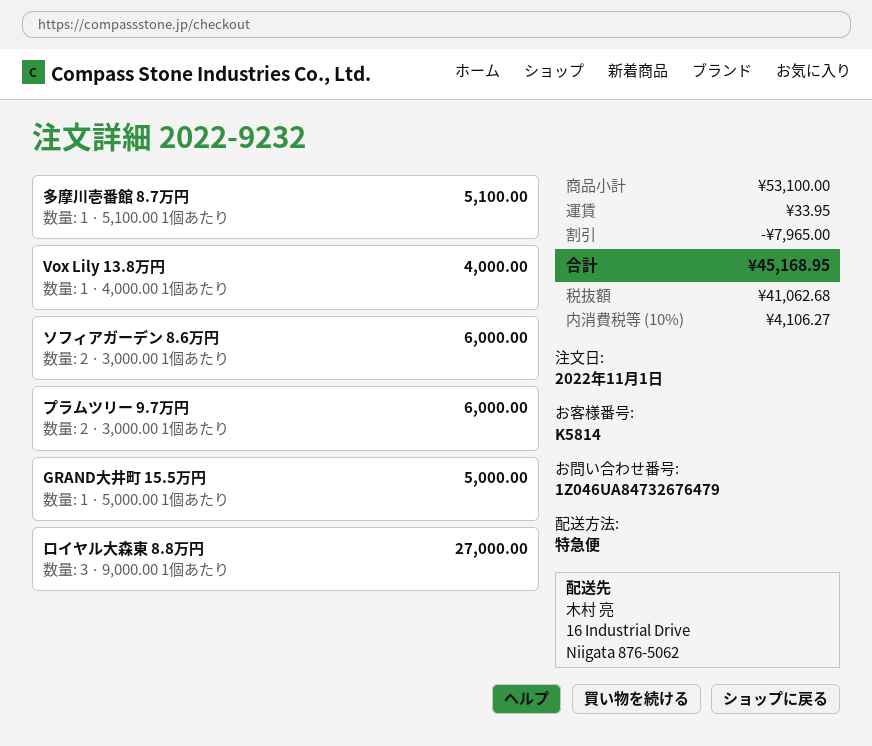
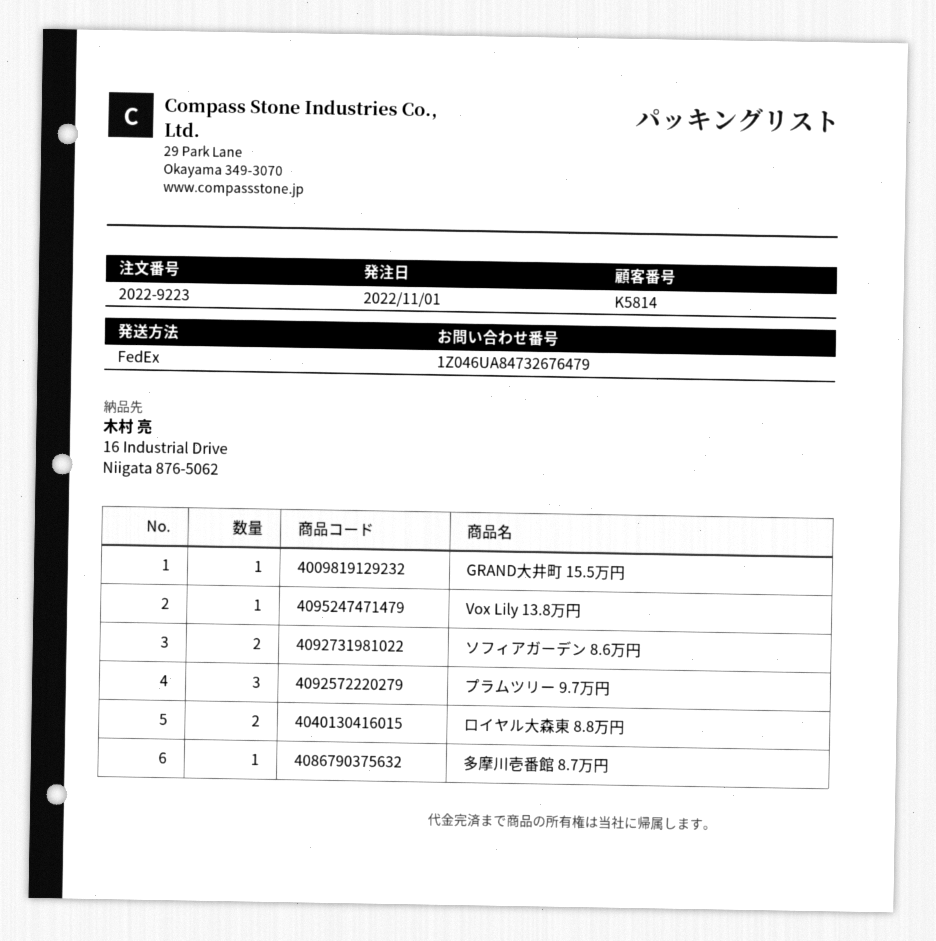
order number: 2022-9232 -> 2022-9223
shipping method: express -> FedEx
プラムツリー 9.7万円: 2 -> 3
ロイヤル大森東 8.8万円: 3 -> 2

